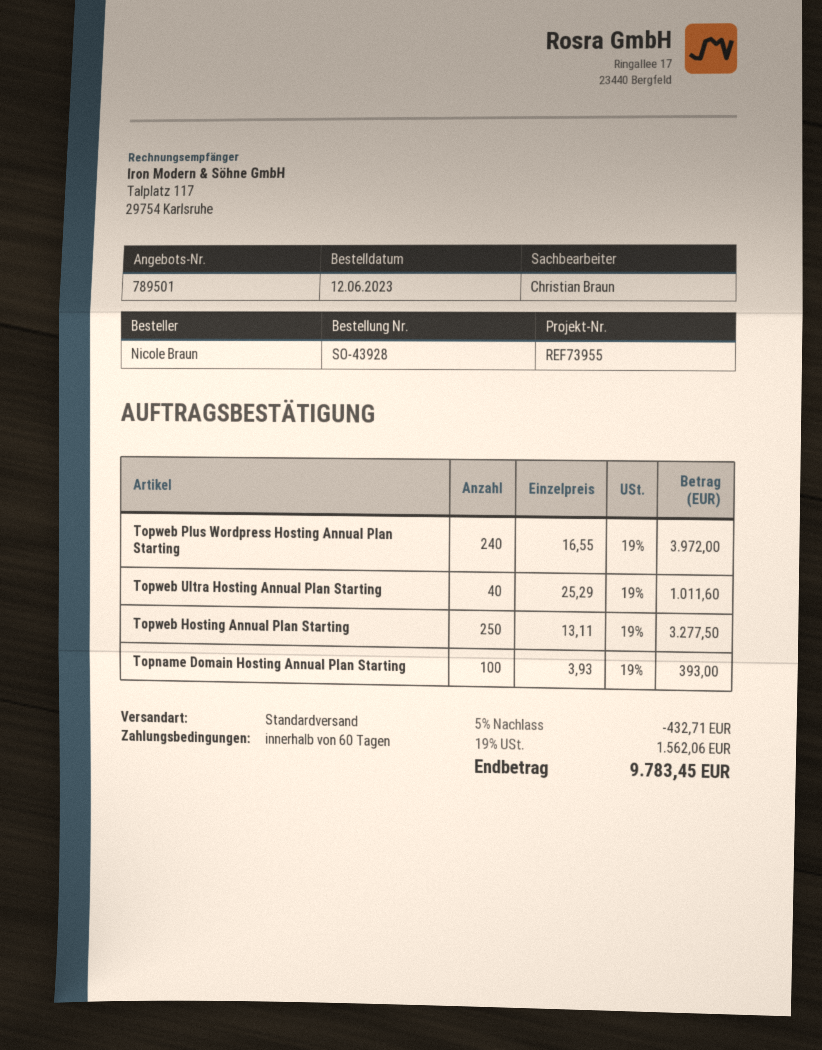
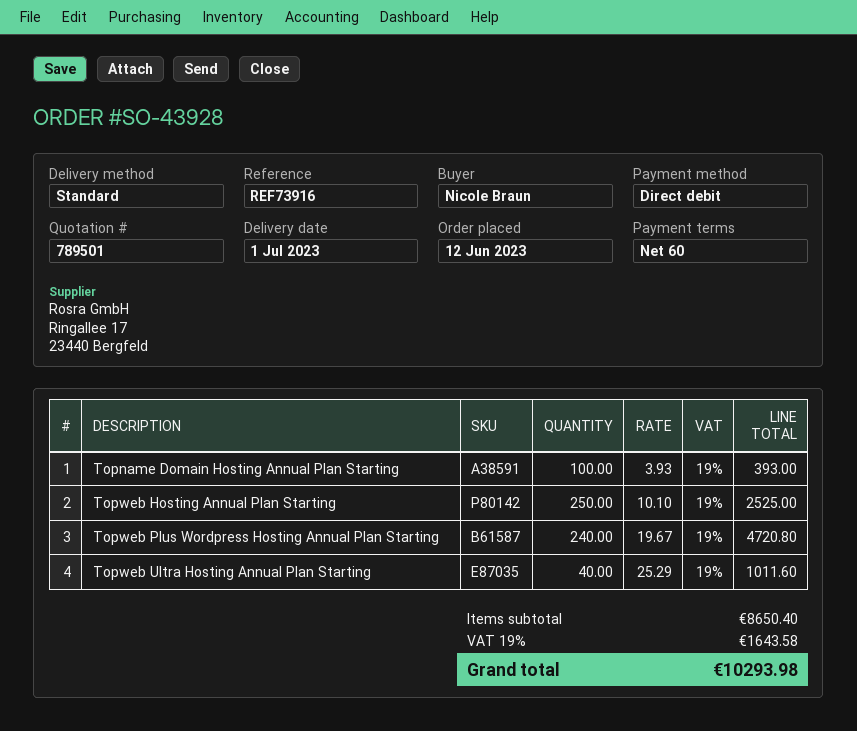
reference: REF73955 -> REF73916
Topweb Plus Wordpress Hosting Annual Plan Starting: 240 x 16.55 = 3972.00 -> 240 x 19.67 = 4720.80
Topweb Hosting Annual Plan Starting: 250 x 13.11 = 3277.50 -> 250 x 10.10 = 2525.00
discount: 5% = 432.71 -> none
tax: 19% = 1562.06 -> 19% = 1643.58
total: 9783.45 -> 10293.98

